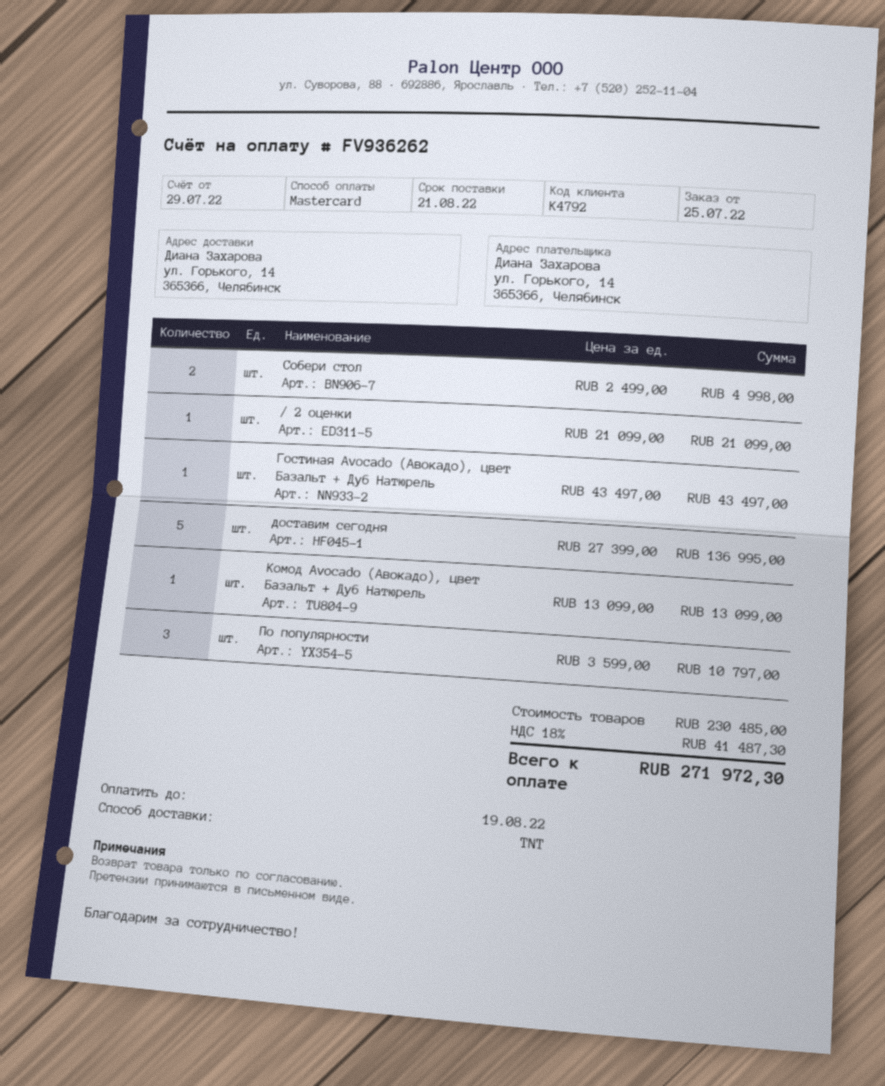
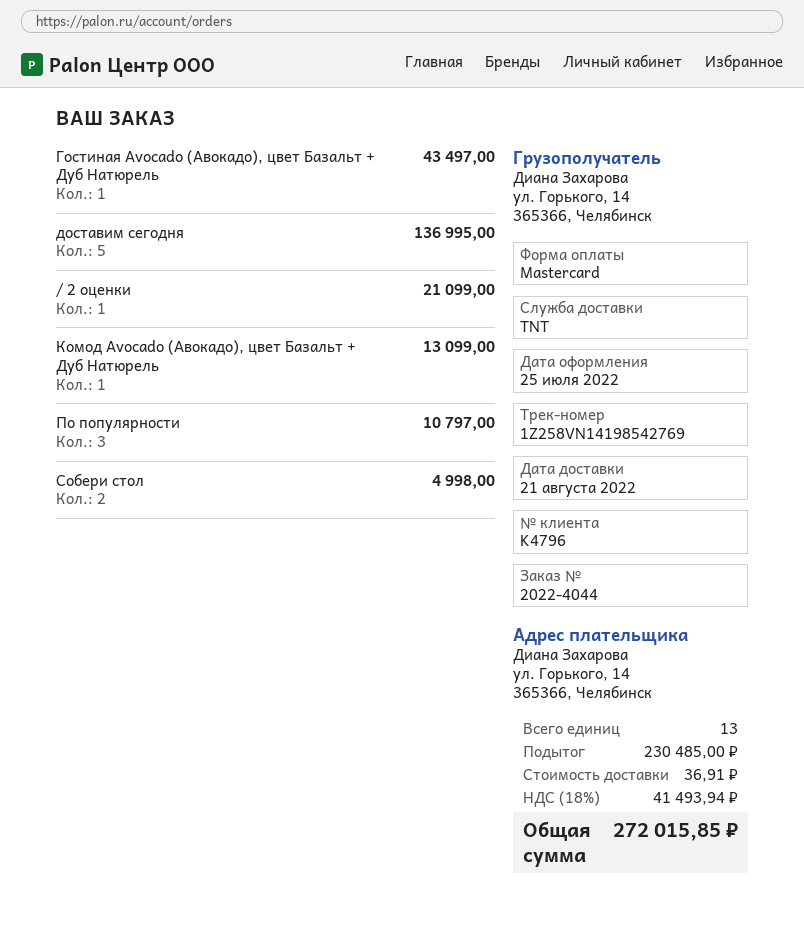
customer number: K4792 -> K4796
shipping: none -> 36.91
tax: 18% = 41487.30 -> 18% = 41493.94
total: 271972.30 -> 272015.85

